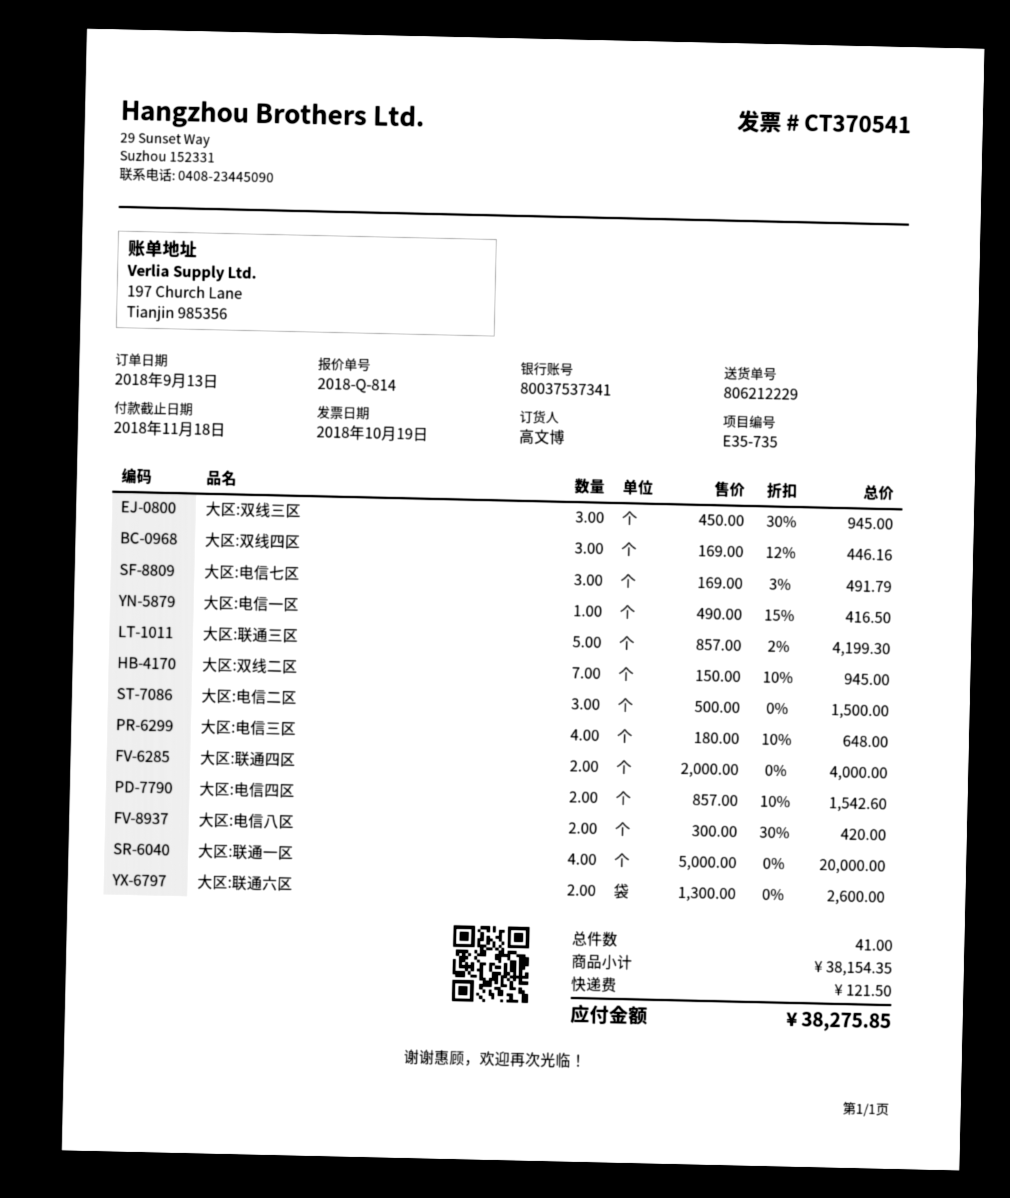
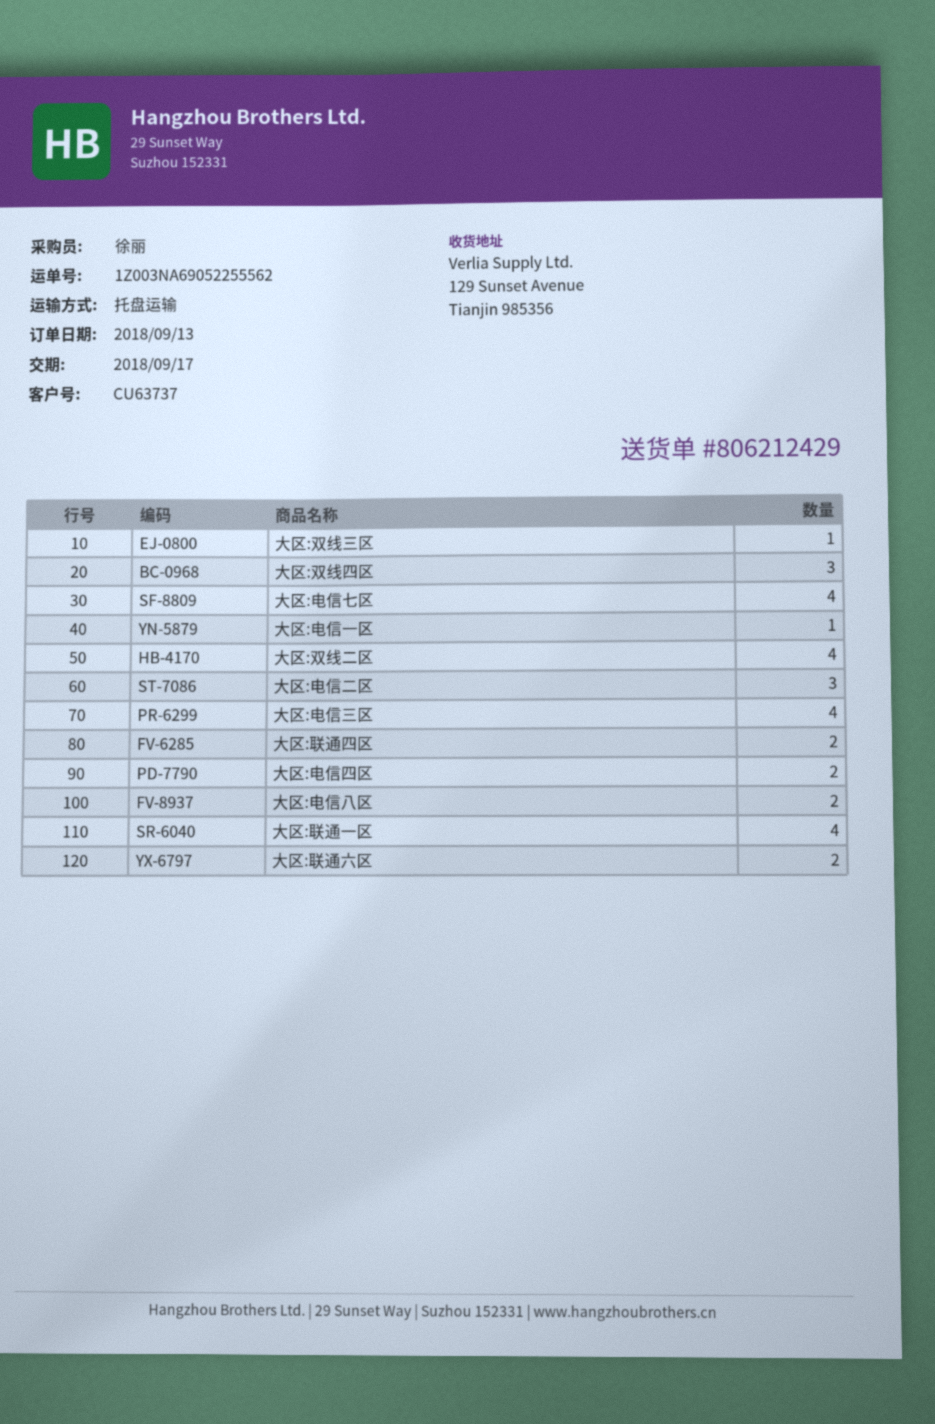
delivery note number: 806212229 -> 806212429
ordered by: 高文博 -> 徐丽
大区:双线三区: 3 -> 1
大区:电信七区: 3 -> 4
大区:联通三区: 5 -> none
大区:双线二区: 7 -> 4

